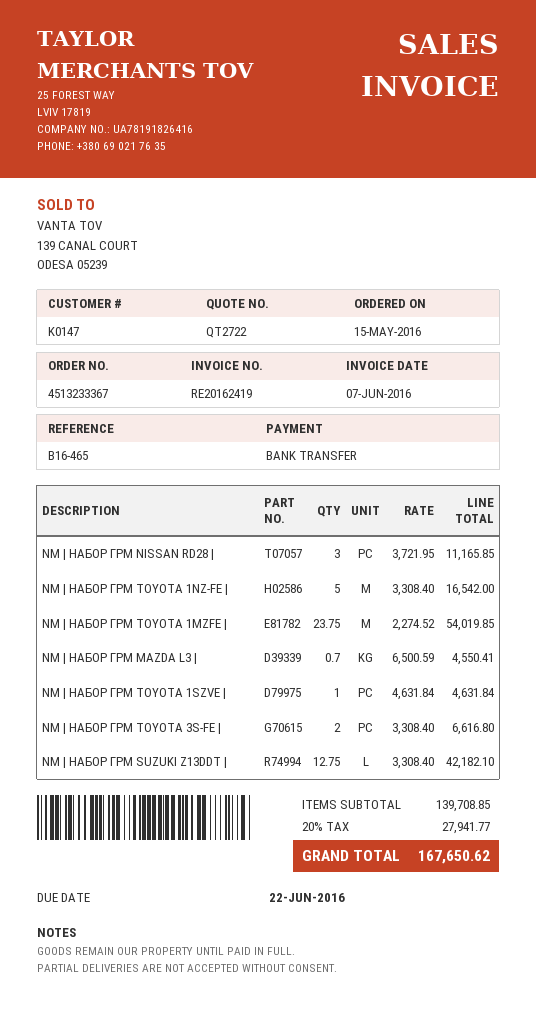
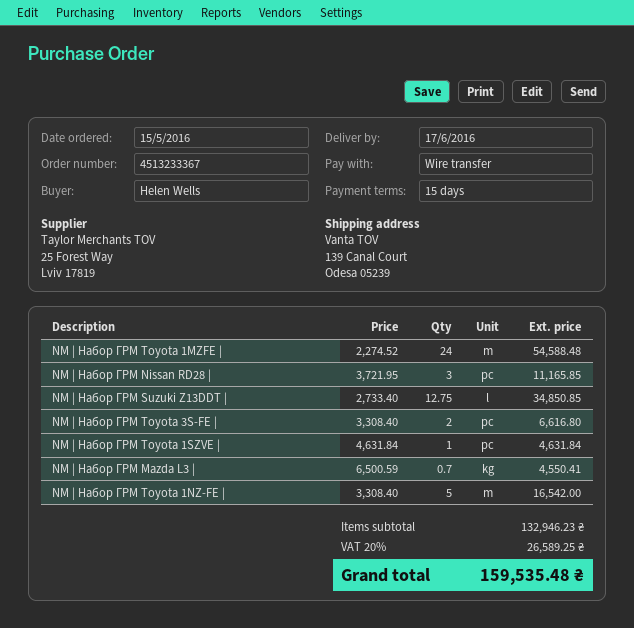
NM | НАБОР ГРМ TOYOTA 1MZFE |: 23.75 x 2274.52 = 54019.85 -> 24 x 2274.52 = 54588.48
NM | НАБОР ГРМ SUZUKI Z13DDT |: 12.75 x 3308.40 = 42182.10 -> 12.75 x 2733.40 = 34850.85
subtotal: 139708.85 -> 132946.23
tax: 20% = 27941.77 -> 20% = 26589.25
total: 167650.62 -> 159535.48

